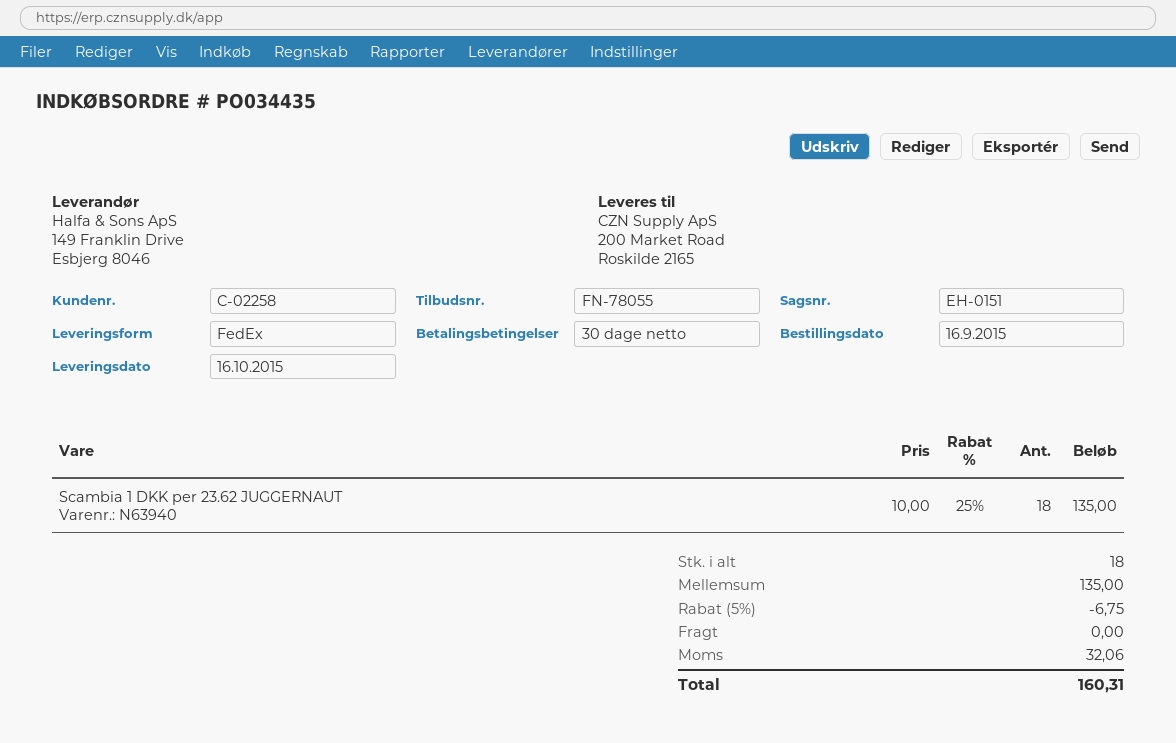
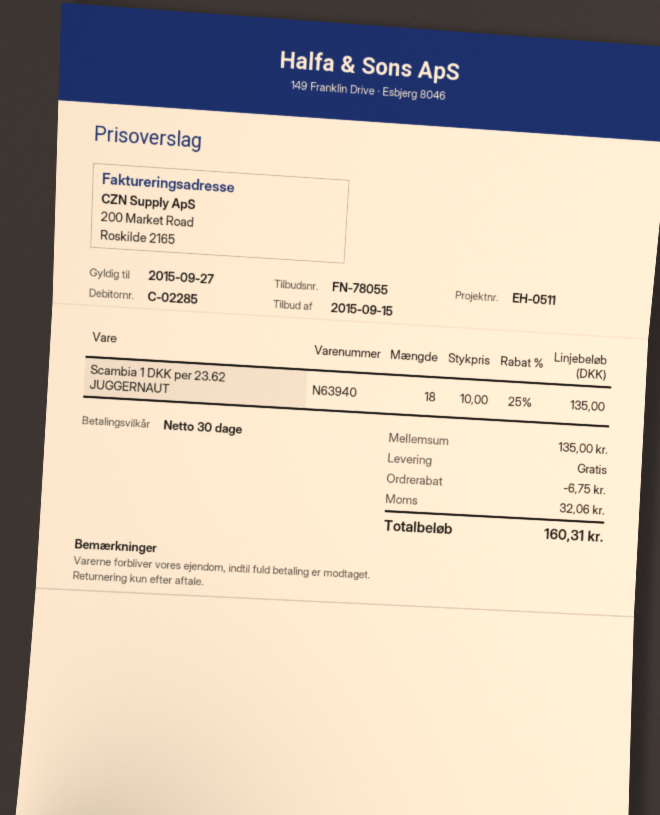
customer number: C-02258 -> C-02285
reference: EH-0151 -> EH-0511

